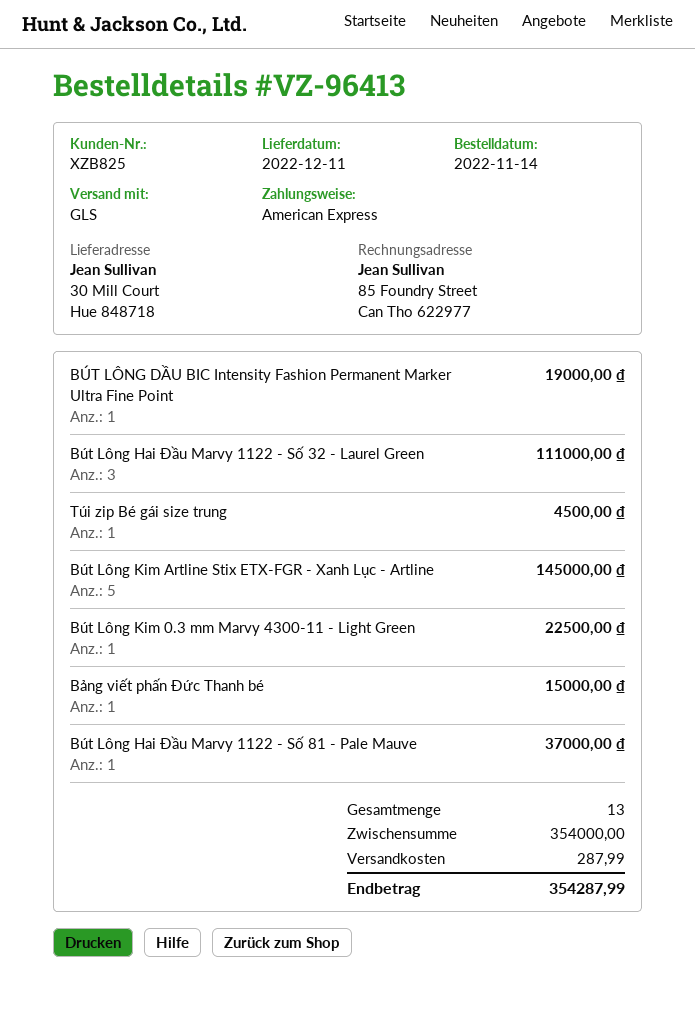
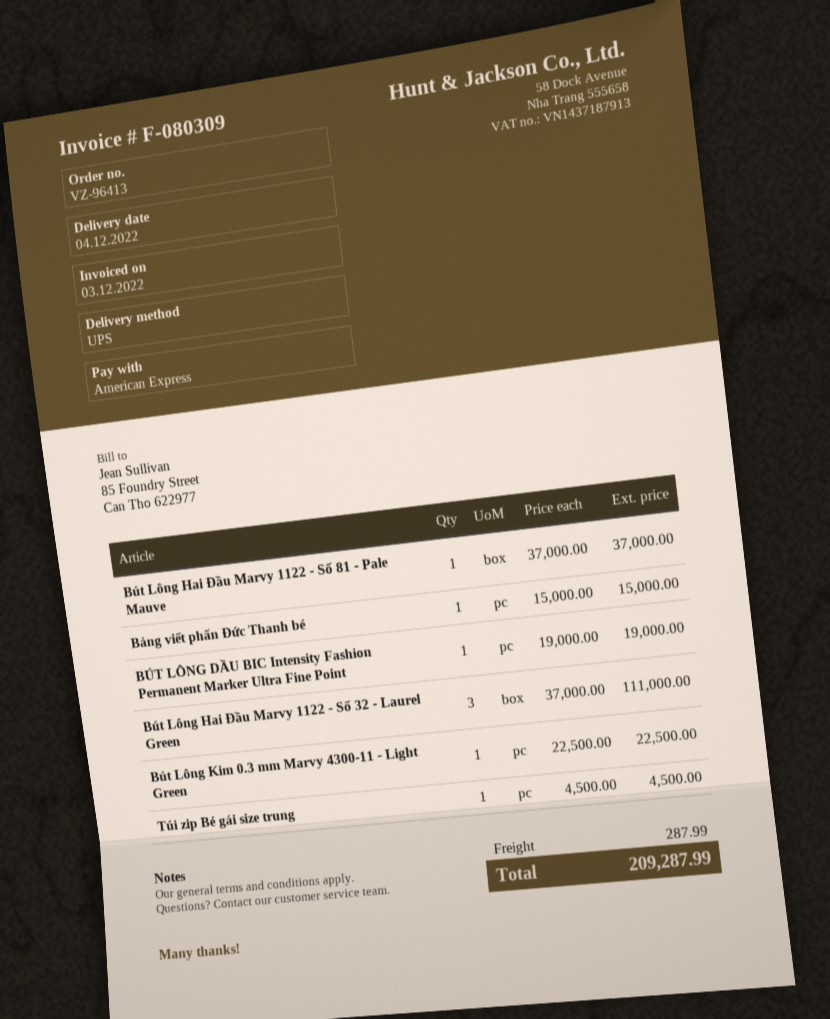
delivery date: 2022-12-11 -> 2022-12-04
shipping method: GLS -> UPS
Bút Lông Kim Artline Stix ETX-FGR - Xanh Lục - Artline: 5 for 145000.00 -> none
total: 354287.99 -> 209287.99

